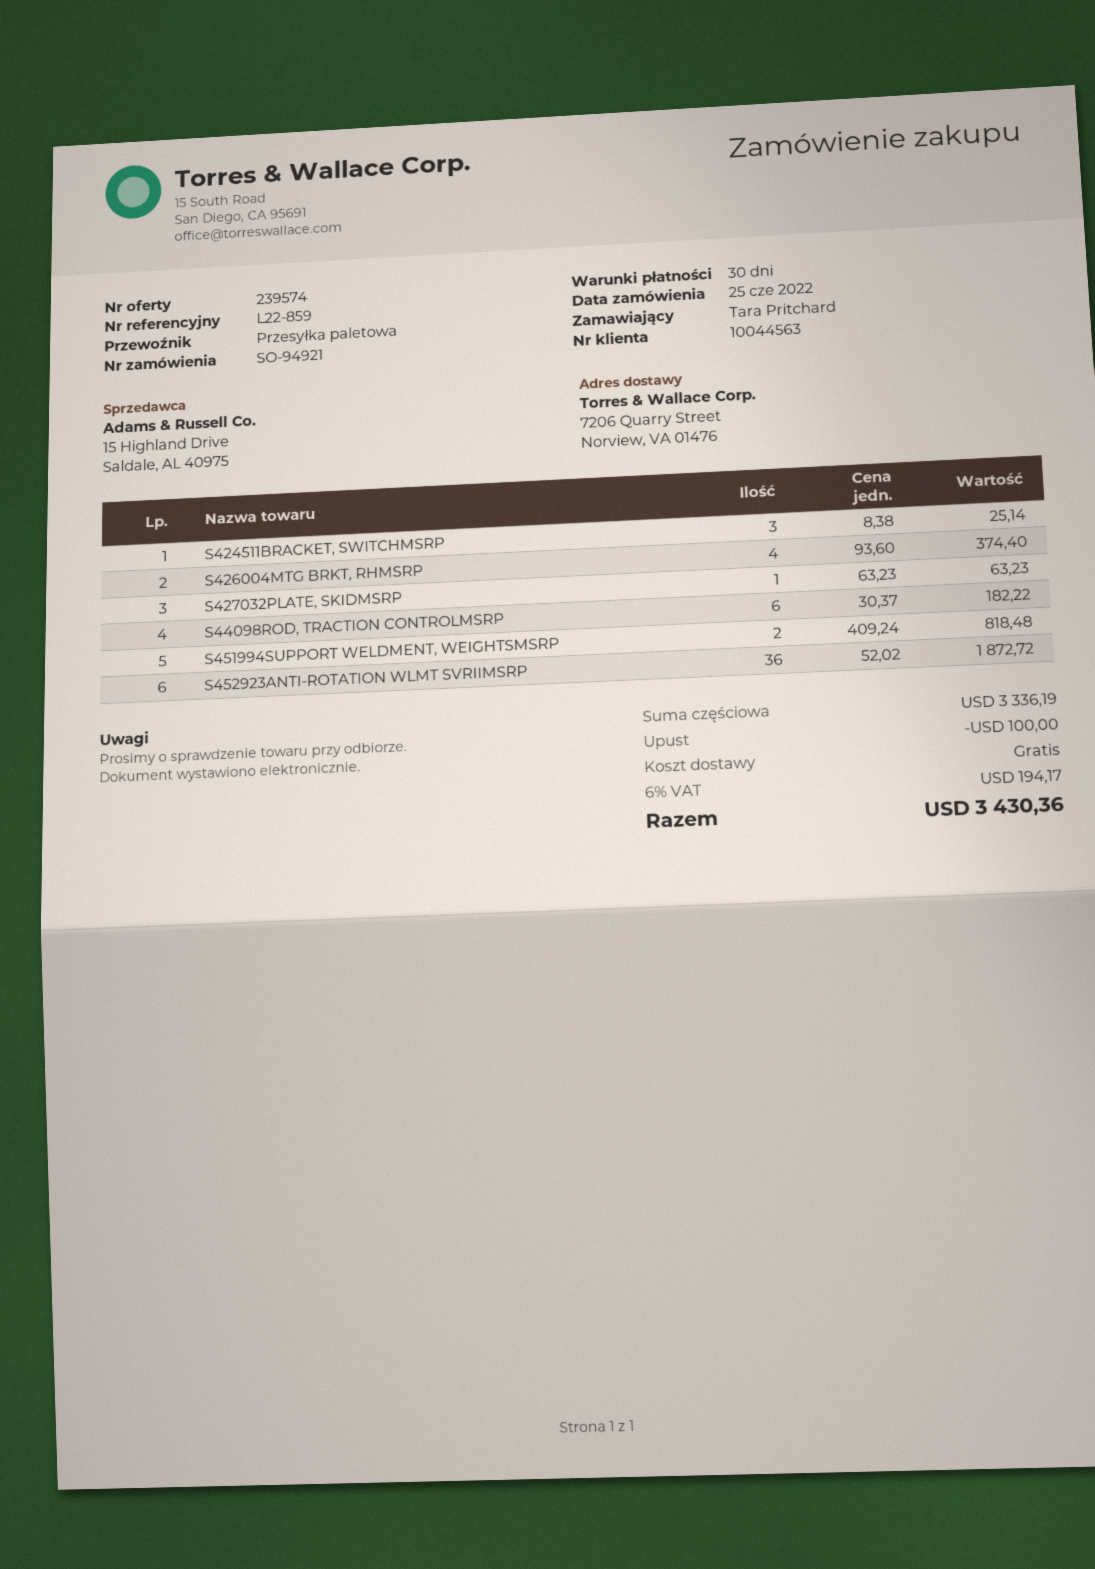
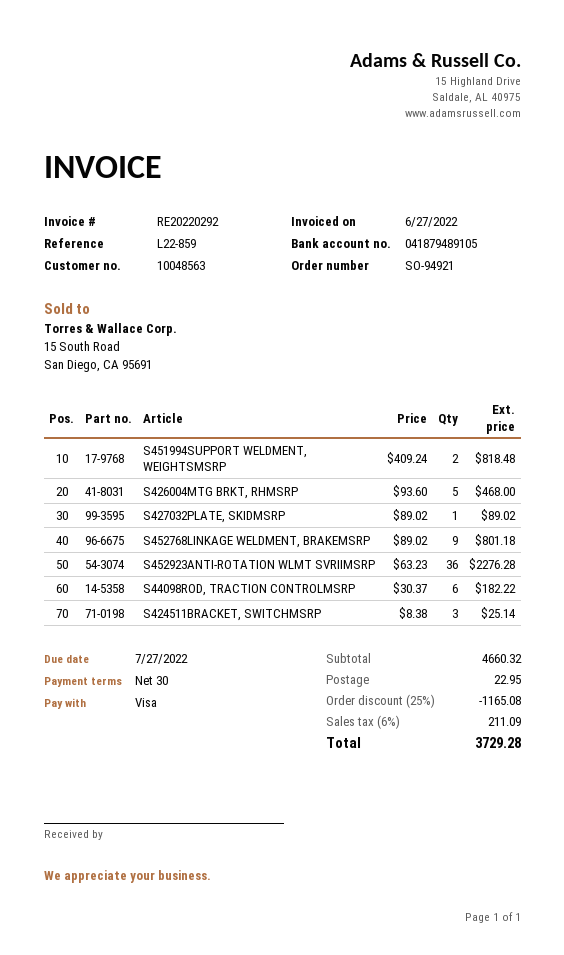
customer number: 10044563 -> 10048563
S426004MTG BRKT, RHMSRP: 4 x 93.60 = 374.40 -> 5 x 93.60 = 468.00
S427032PLATE, SKIDMSRP: 1 x 63.23 = 63.23 -> 1 x 89.02 = 89.02
S452923ANTI-ROTATION WLMT SVRIIMSRP: 36 x 52.02 = 1872.72 -> 36 x 63.23 = 2276.28
S452768LINKAGE WELDMENT, BRAKEMSRP: none -> 9 x 89.02 = 801.18
subtotal: 3336.19 -> 4660.32
discount: 100.00 -> 1165.08
shipping: 0.00 -> 22.95
tax: 6% = 194.17 -> 6% = 211.09
total: 3430.36 -> 3729.28

